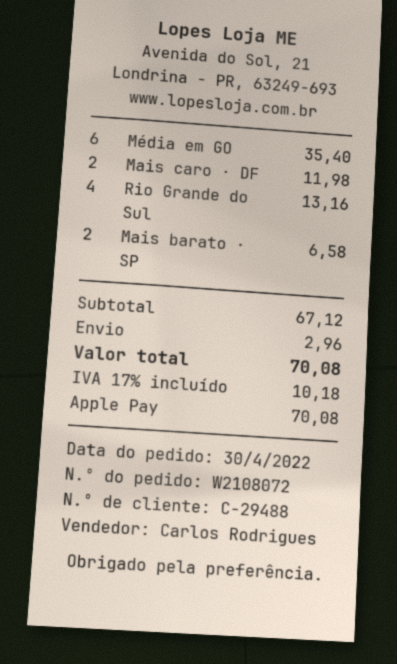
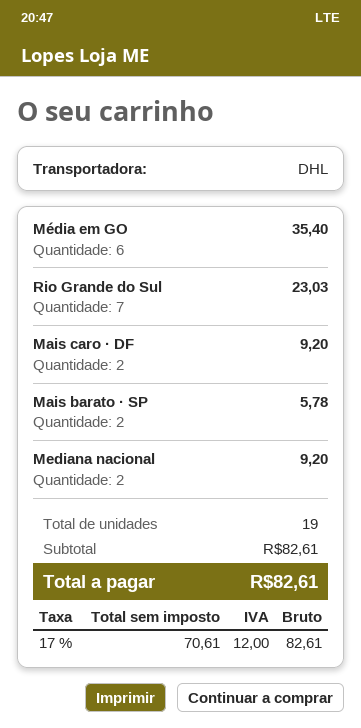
Mais caro · DF: 2 for 11.98 -> 2 for 9.20
Rio Grande do Sul: 4 for 13.16 -> 7 for 23.03
Mais barato · SP: 2 for 6.58 -> 2 for 5.78
Mediana nacional: none -> 2 for 9.20
subtotal: 67.12 -> 82.61
shipping: 2.96 -> none
tax: 17% = 10.18 -> 17% = 12.00
total: 70.08 -> 82.61

